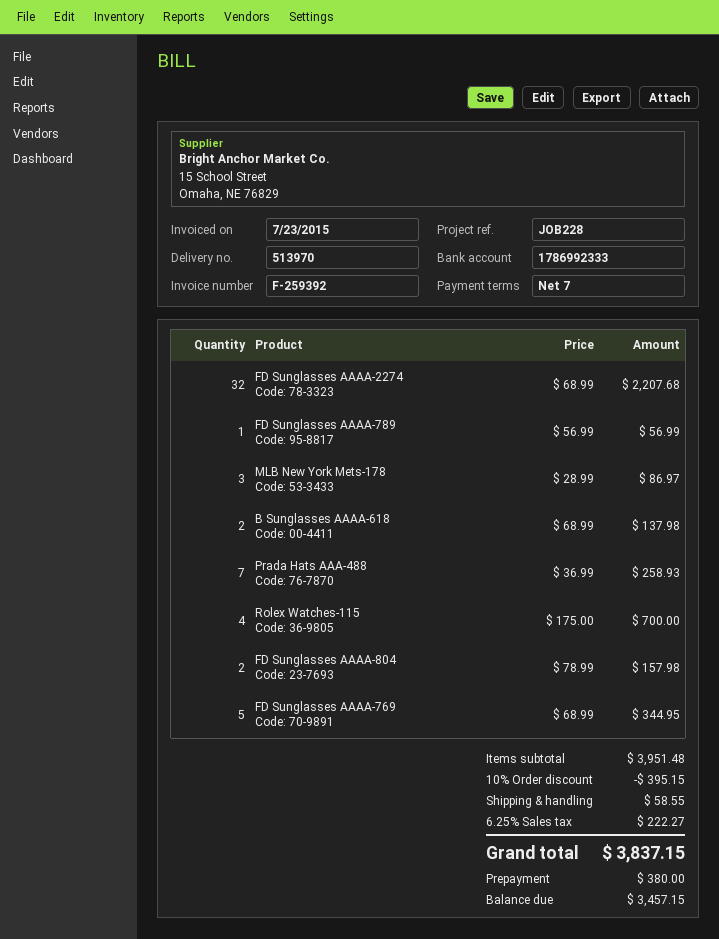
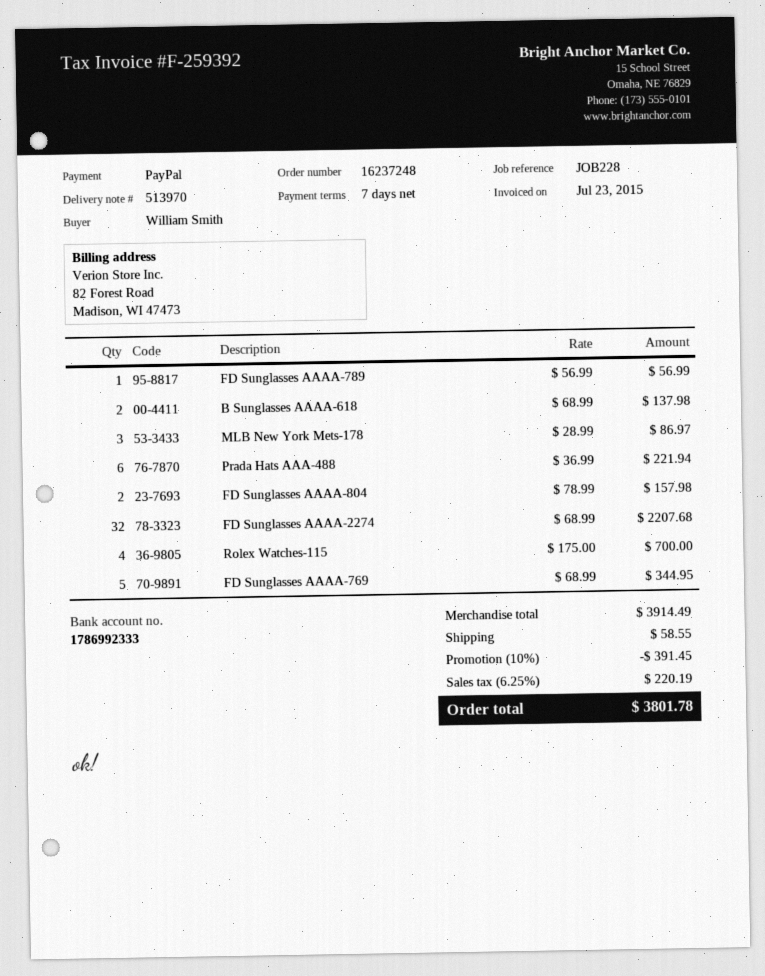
Prada Hats AAA-488: 7 x 36.99 = 258.93 -> 6 x 36.99 = 221.94
subtotal: 3951.48 -> 3914.49
discount: 10% = 395.15 -> 10% = 391.45
tax: 6.25% = 222.27 -> 6.25% = 220.19
total: 3837.15 -> 3801.78

